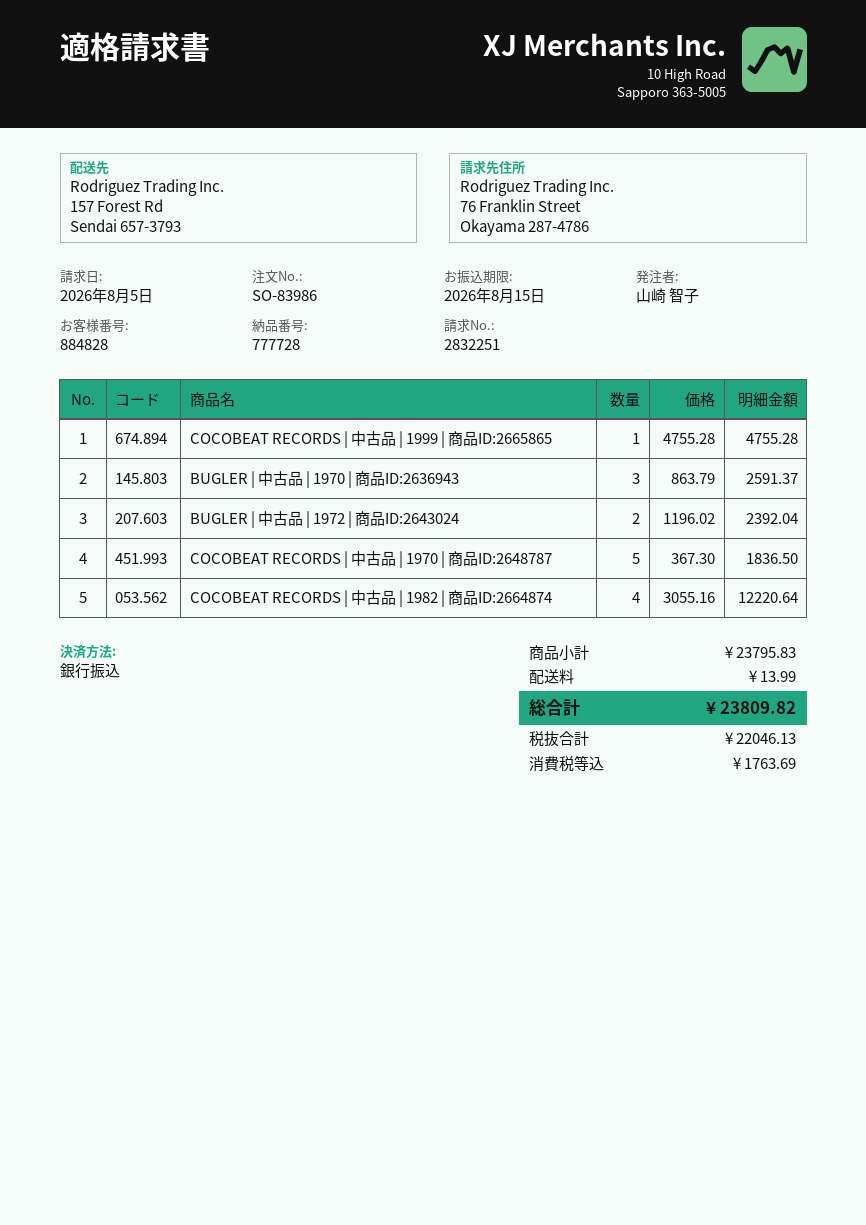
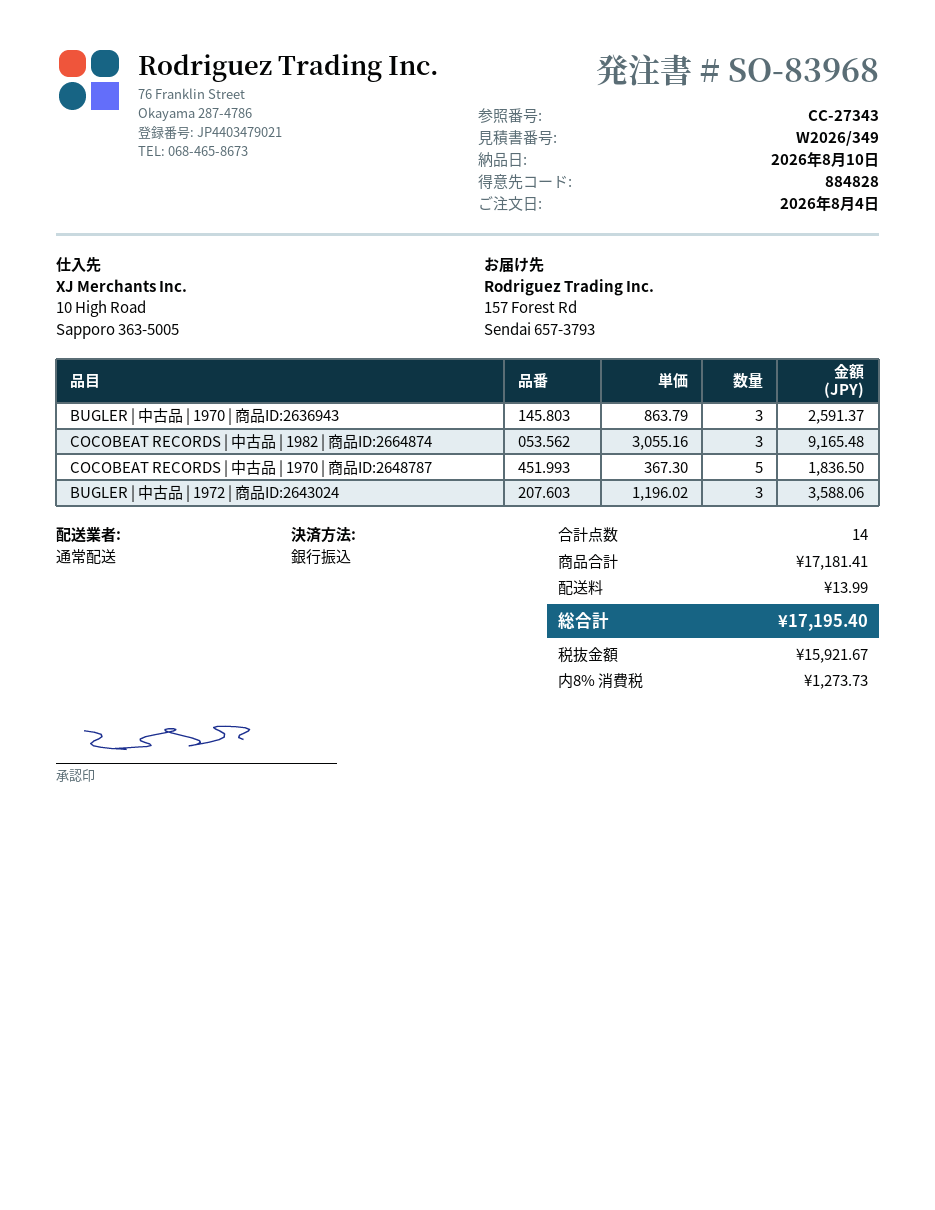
order number: SO-83986 -> SO-83968
COCOBEAT RECORDS | 中古品 | 1999 | 商品ID:2665865: 1 x 4755.28 = 4755.28 -> none
BUGLER | 中古品 | 1972 | 商品ID:2643024: 2 x 1196.02 = 2392.04 -> 3 x 1196.02 = 3588.06
COCOBEAT RECORDS | 中古品 | 1982 | 商品ID:2664874: 4 x 3055.16 = 12220.64 -> 3 x 3055.16 = 9165.48
subtotal: 23795.83 -> 17181.41
net: 22046.13 -> 15921.67
tax: 1763.69 -> 1273.73
total: 23809.82 -> 17195.40

